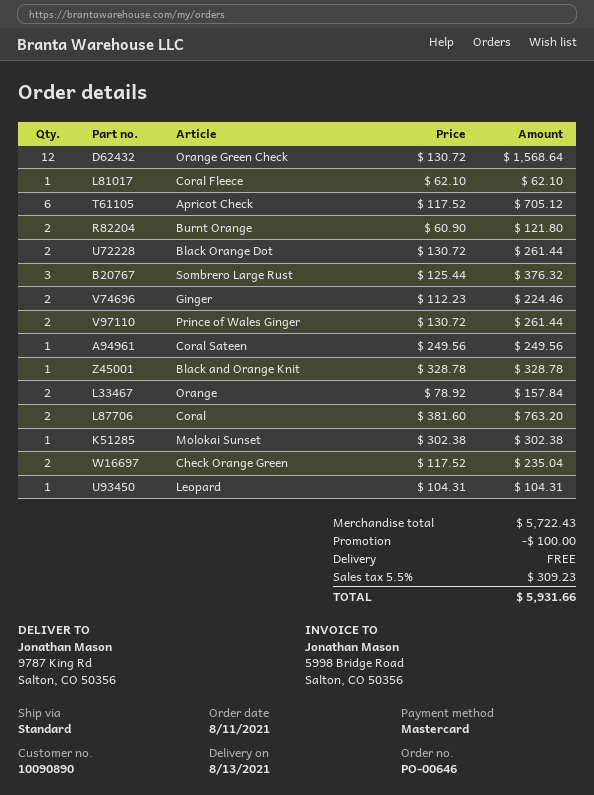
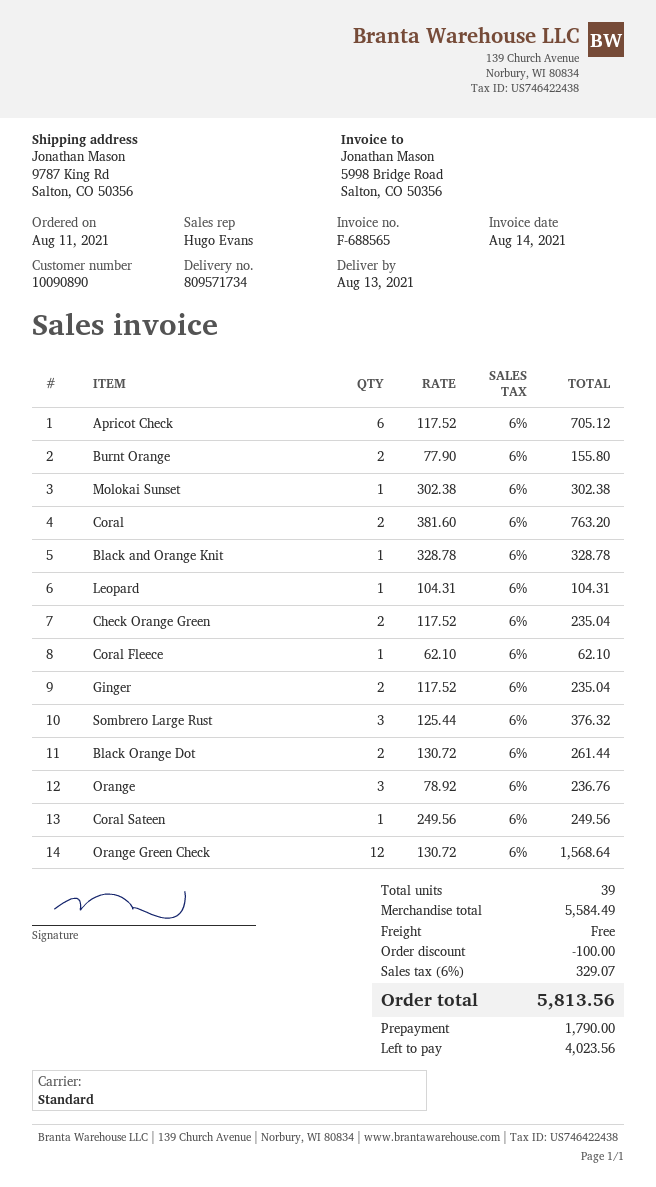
Burnt Orange: 2 x 60.90 = 121.80 -> 2 x 77.90 = 155.80
Ginger: 2 x 112.23 = 224.46 -> 2 x 117.52 = 235.04
Prince of Wales Ginger: 2 x 130.72 = 261.44 -> none
Orange: 2 x 78.92 = 157.84 -> 3 x 78.92 = 236.76
subtotal: 5722.43 -> 5584.49
tax: 5.5% = 309.23 -> 6% = 329.07
total: 5931.66 -> 5813.56

